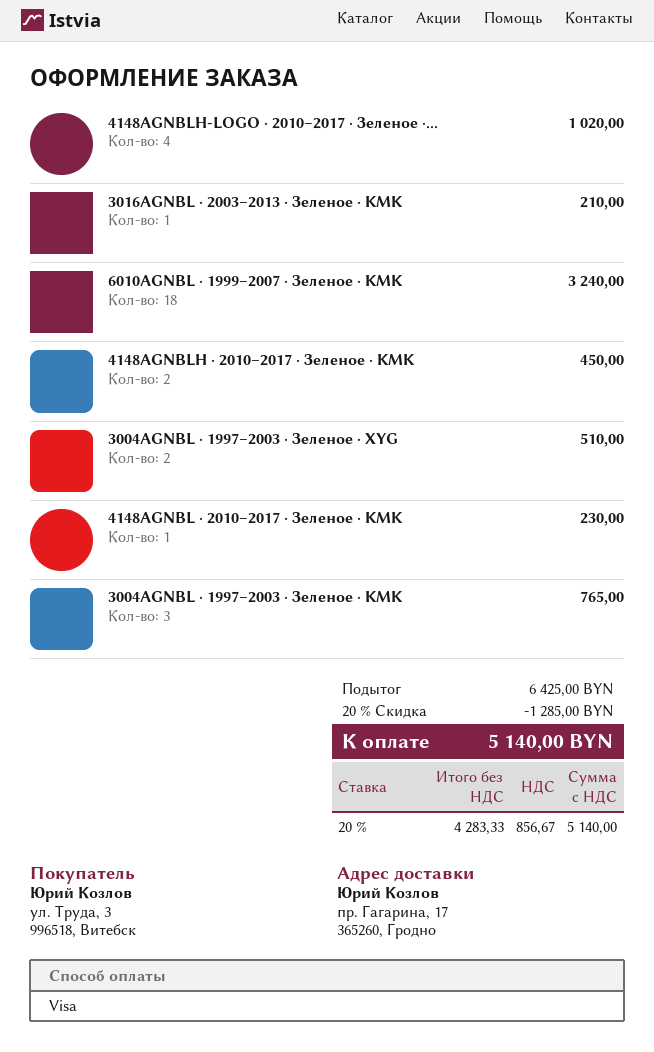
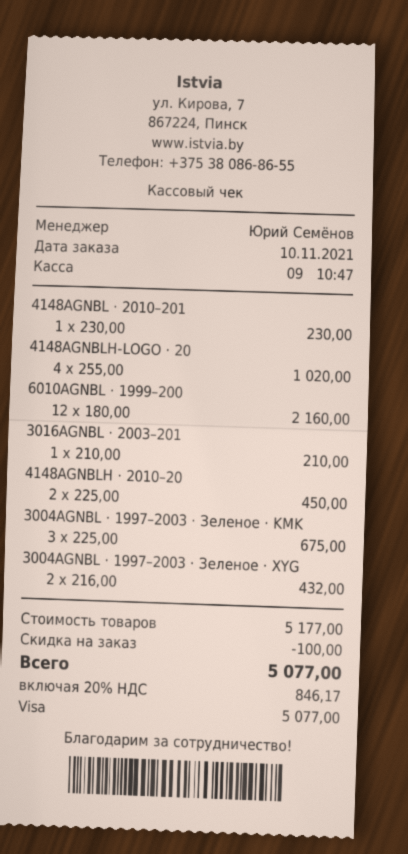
6010AGNBL · 1999–2007 · Зеленое · KMK: 18 for 3240.00 -> 12 for 2160.00
3004AGNBL · 1997–2003 · Зеленое · XYG: 2 for 510.00 -> 2 for 432.00
3004AGNBL · 1997–2003 · Зеленое · KMK: 3 for 765.00 -> 3 for 675.00
subtotal: 6425.00 -> 5177.00
discount: 1285.00 -> 100.00
tax: 20% = 856.67 -> 20% = 846.17
total: 5140.00 -> 5077.00

